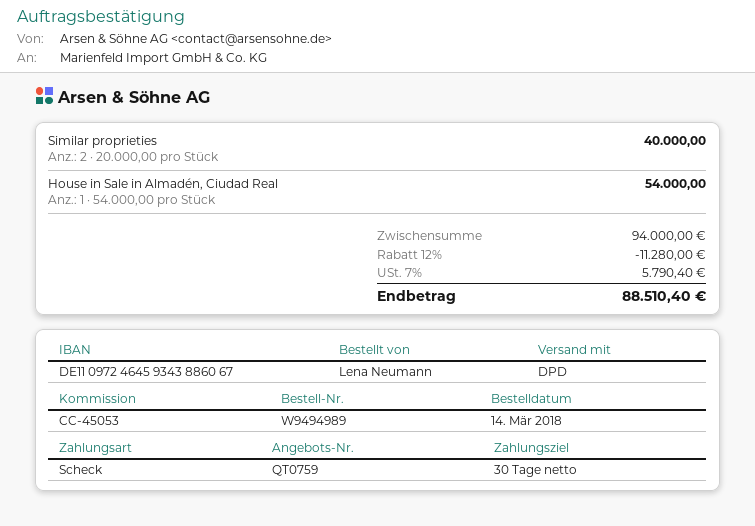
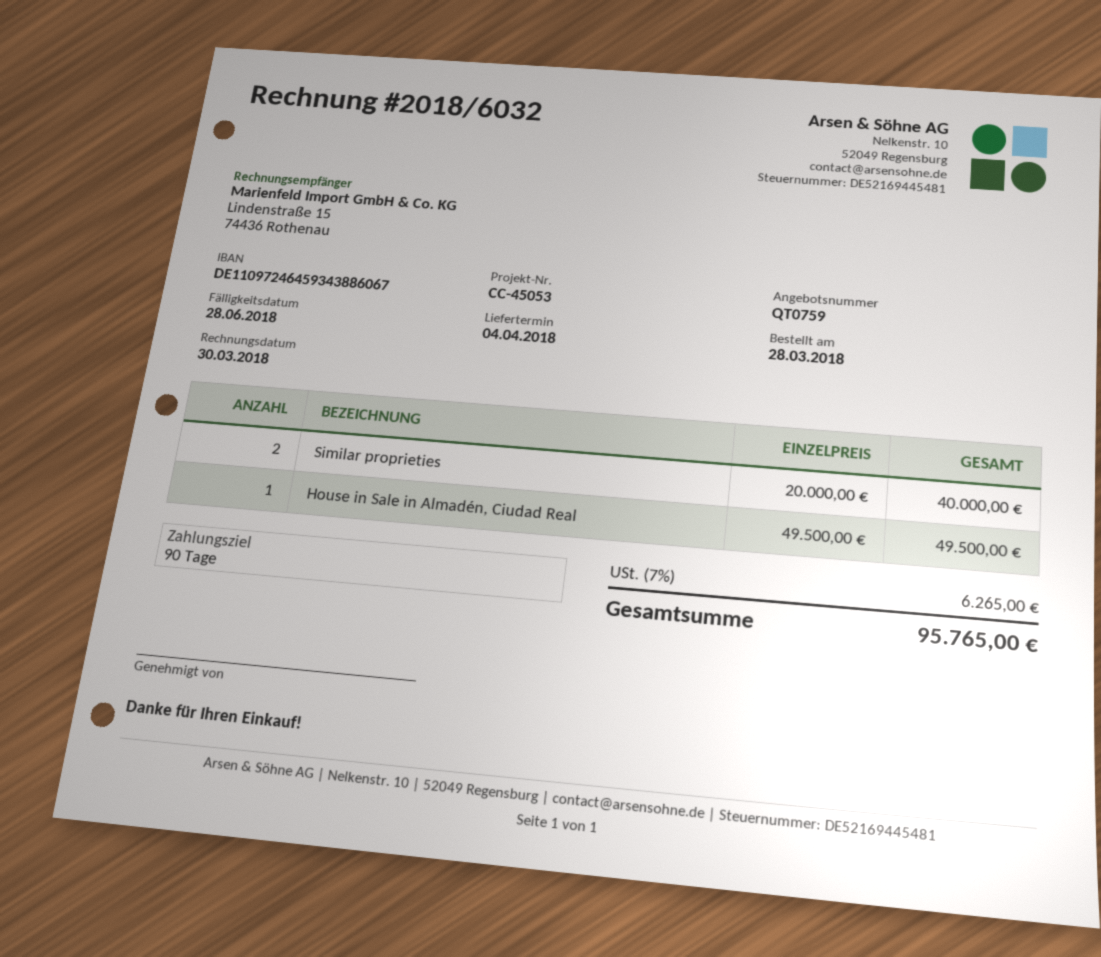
order date: 2018-03-14 -> 2018-03-28
payment terms: 30 days -> 90 days
House in Sale in Almadén, Ciudad Real: 1 x 54000.00 = 54000.00 -> 1 x 49500.00 = 49500.00
discount: 12% = 11280.00 -> none
tax: 7% = 5790.40 -> 7% = 6265.00
total: 88510.40 -> 95765.00

